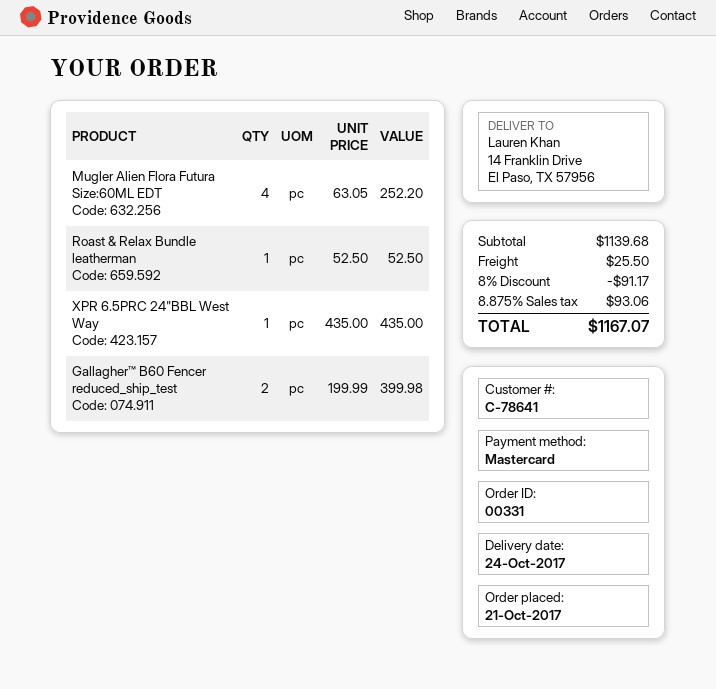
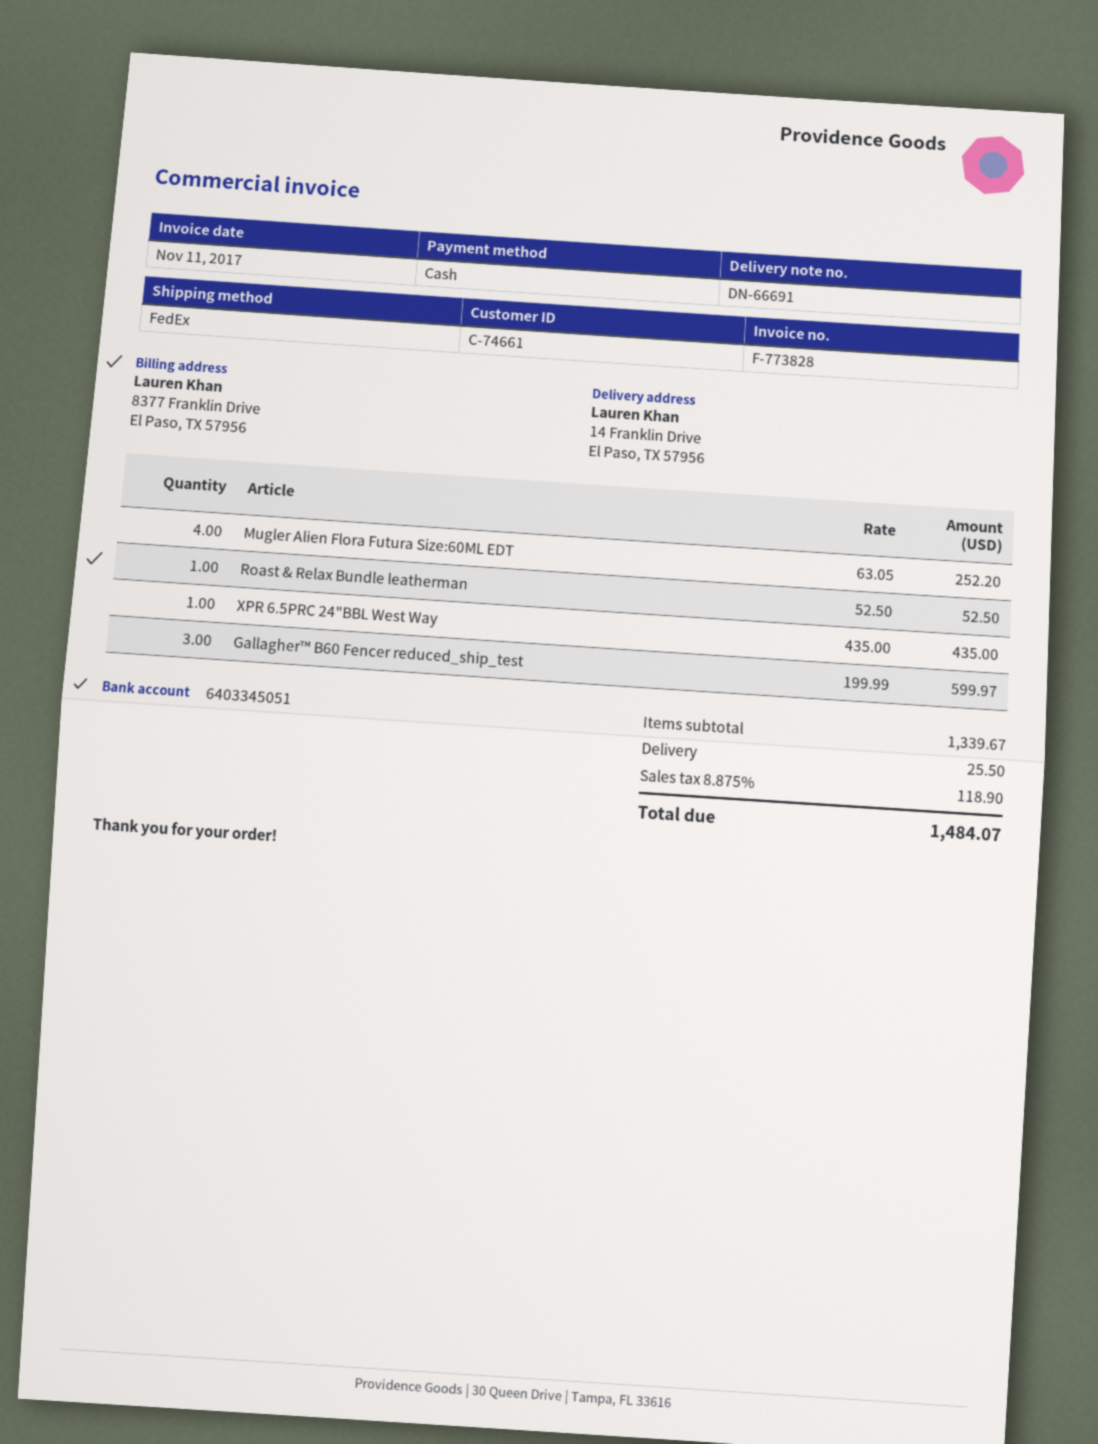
customer number: C-78641 -> C-74661
payment method: Mastercard -> cash
Gallagher™ B60 Fencer reduced_ship_test: 2 x 199.99 = 399.98 -> 3 x 199.99 = 599.97
subtotal: 1139.68 -> 1339.67
discount: 8% = 91.17 -> none
tax: 8.875% = 93.06 -> 8.875% = 118.90
total: 1167.07 -> 1484.07

